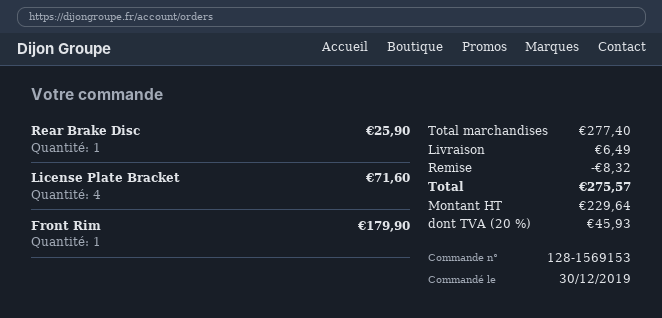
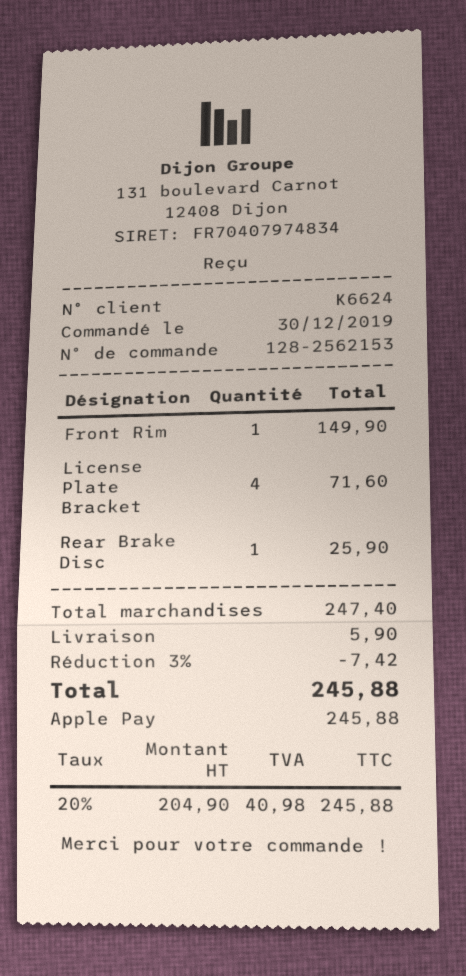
order number: 128-1569153 -> 128-2562153
Front Rim: 1 for 179.90 -> 1 for 149.90
subtotal: 277.40 -> 247.40
discount: 8.32 -> 7.42
shipping: 6.49 -> 5.90
net: 229.64 -> 204.90
tax: 20% = 45.93 -> 20% = 40.98
total: 275.57 -> 245.88

